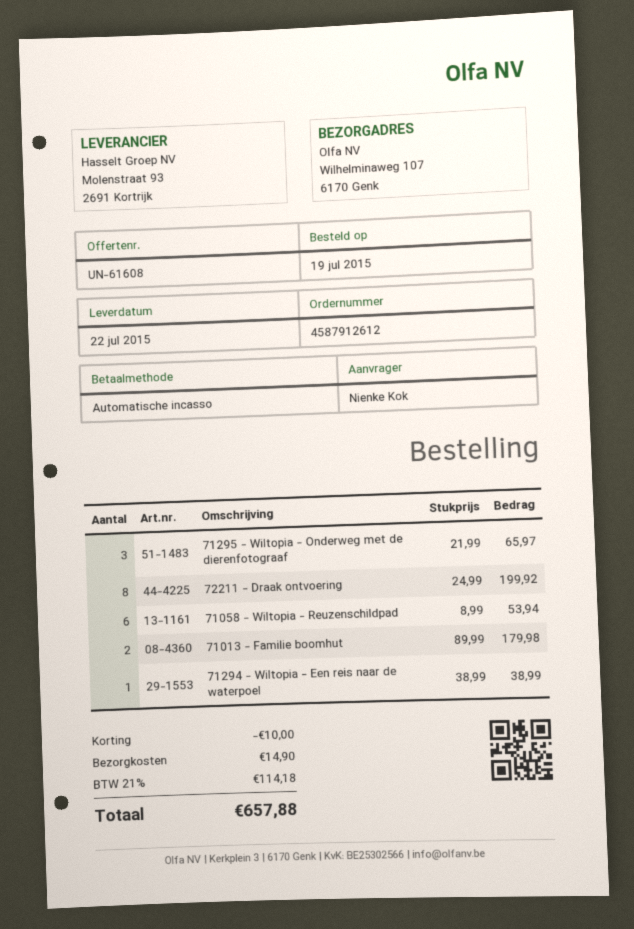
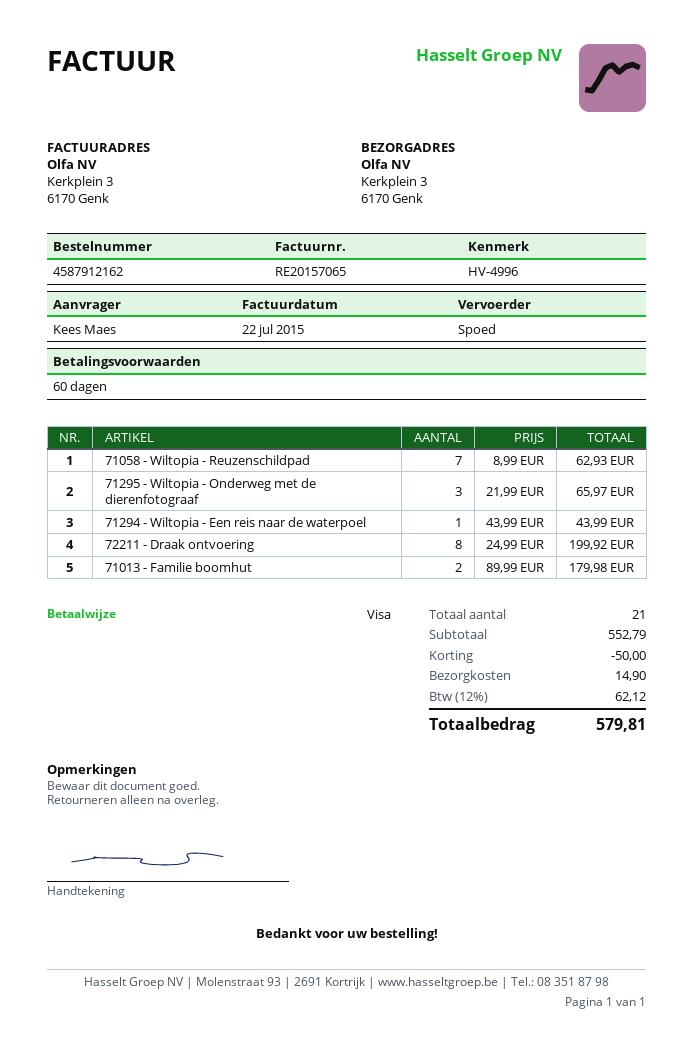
order number: 4587912612 -> 4587912162
ordered by: Nienke Kok -> Kees Maes
payment method: direct debit -> Visa
ship to: Wilhelminaweg 107, 6170 Genk -> Kerkplein 3, 6170 Genk
71058 - Wiltopia - Reuzenschildpad: 6 x 8.99 = 53.94 -> 7 x 8.99 = 62.93
71294 - Wiltopia - Een reis naar de waterpoel: 1 x 38.99 = 38.99 -> 1 x 43.99 = 43.99
discount: 10.00 -> 50.00
tax: 21% = 114.18 -> 12% = 62.12
total: 657.88 -> 579.81

